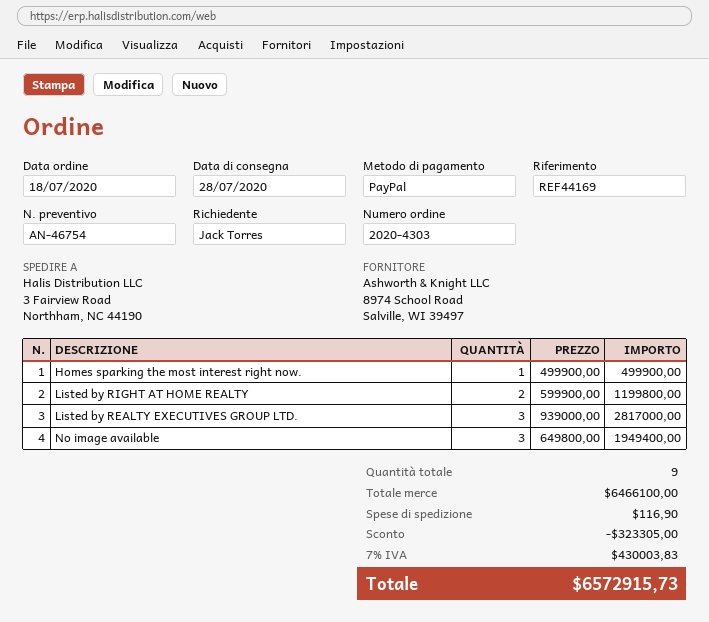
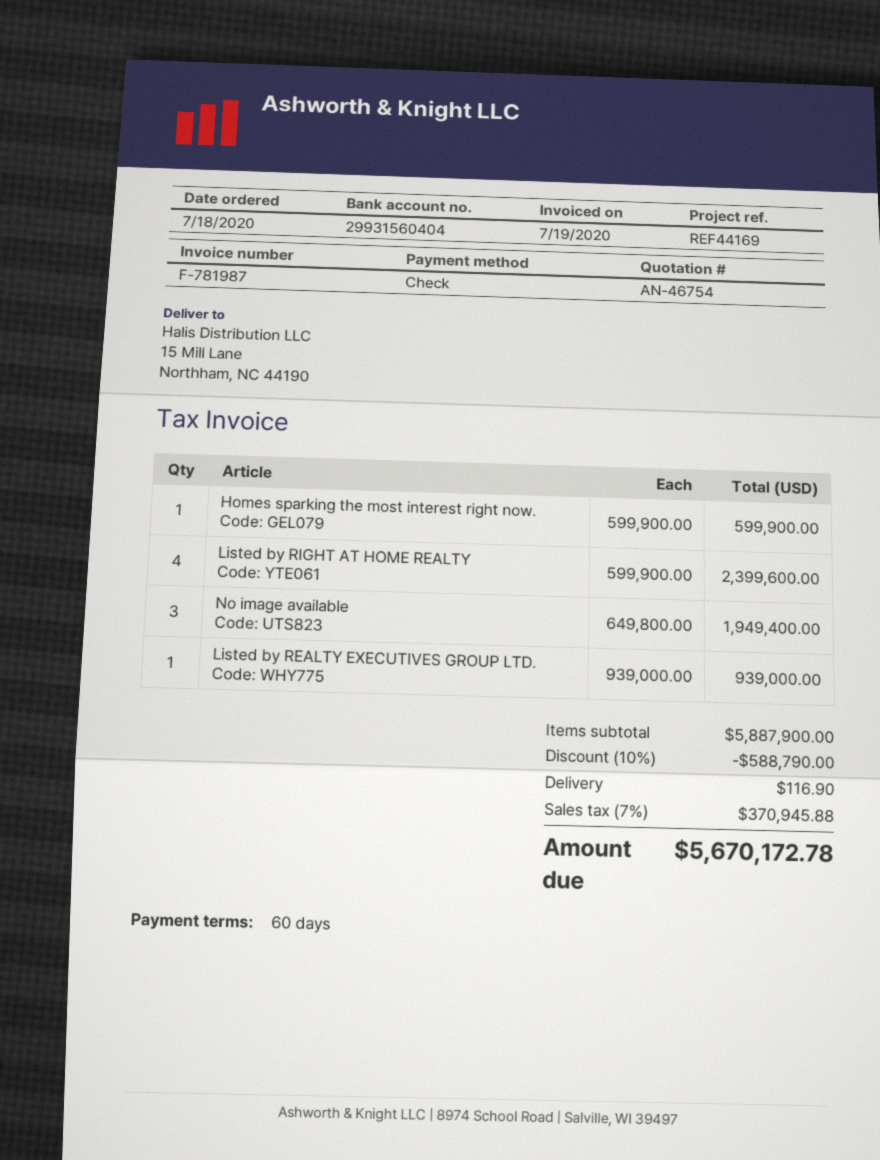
payment method: PayPal -> cheque
ship to: 3 Fairview Road, Northham, NC 44190 -> 15 Mill Lane, Northham, NC 44190
Homes sparking the most interest right now.: 1 x 499900.00 = 499900.00 -> 1 x 599900.00 = 599900.00
Listed by RIGHT AT HOME REALTY: 2 x 599900.00 = 1199800.00 -> 4 x 599900.00 = 2399600.00
Listed by REALTY EXECUTIVES GROUP LTD.: 3 x 939000.00 = 2817000.00 -> 1 x 939000.00 = 939000.00
subtotal: 6466100.00 -> 5887900.00
discount: 323305.00 -> 588790.00
tax: 7% = 430003.83 -> 7% = 370945.88
total: 6572915.73 -> 5670172.78

